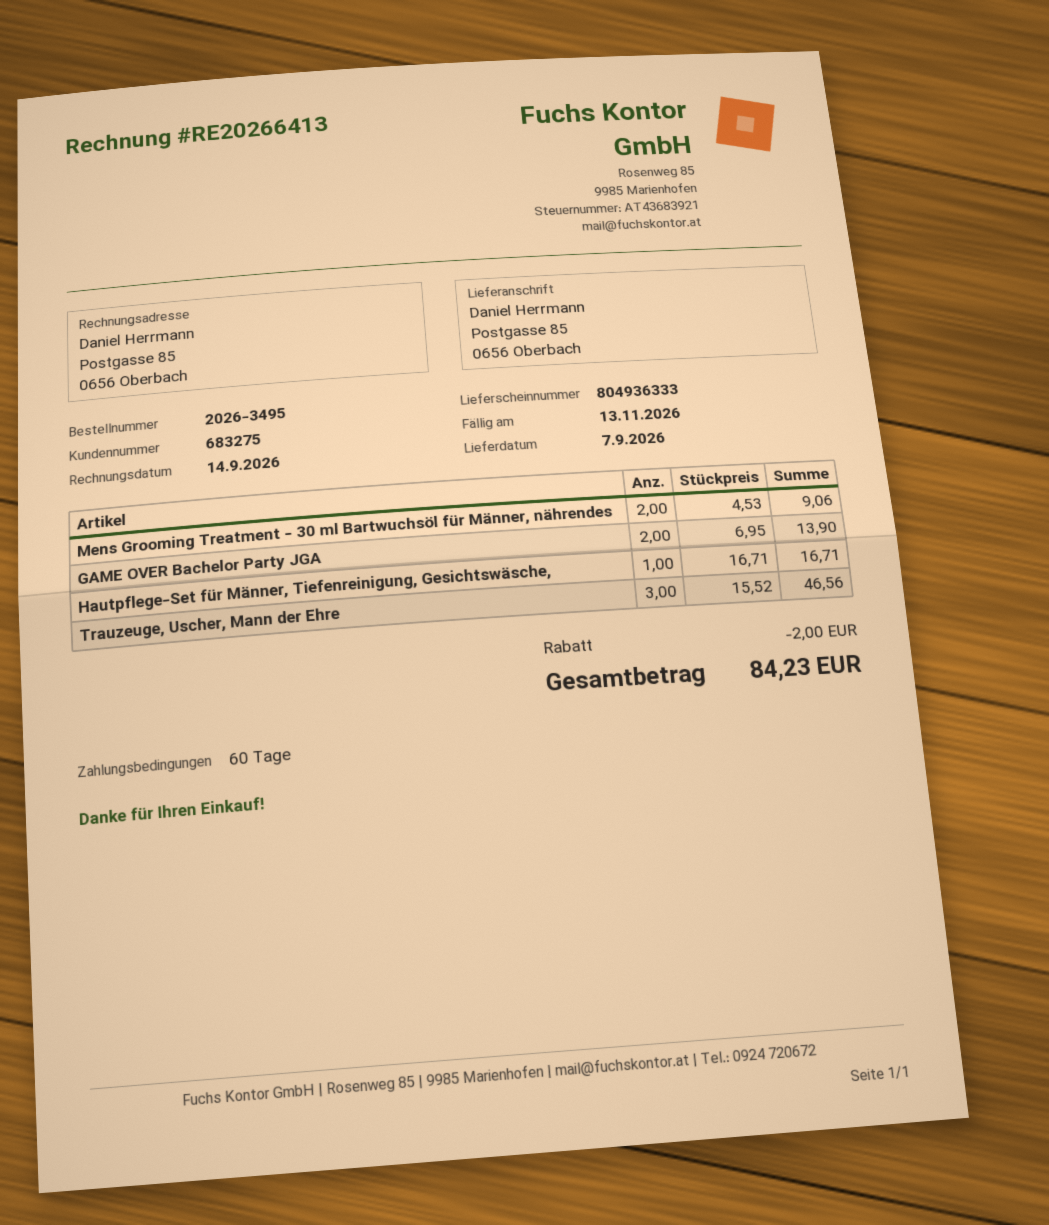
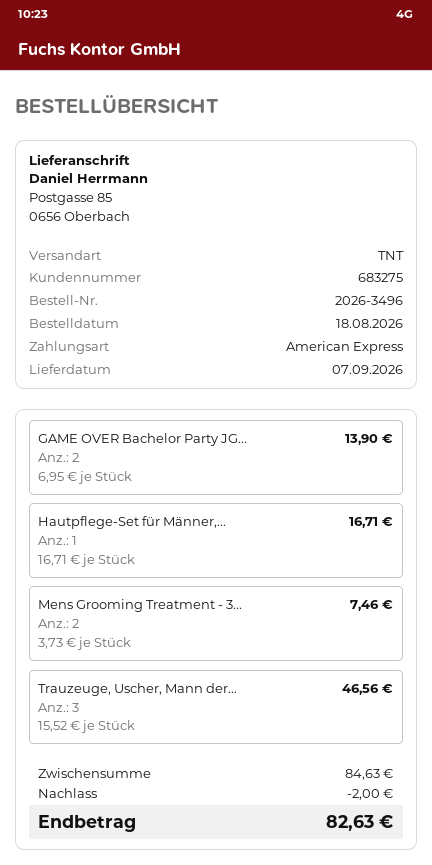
order number: 2026-3495 -> 2026-3496
Mens Grooming Treatment - 30 ml Bartwuchsöl für Männer, nährendes: 2 x 4.53 = 9.06 -> 2 x 3.73 = 7.46
total: 84.23 -> 82.63

